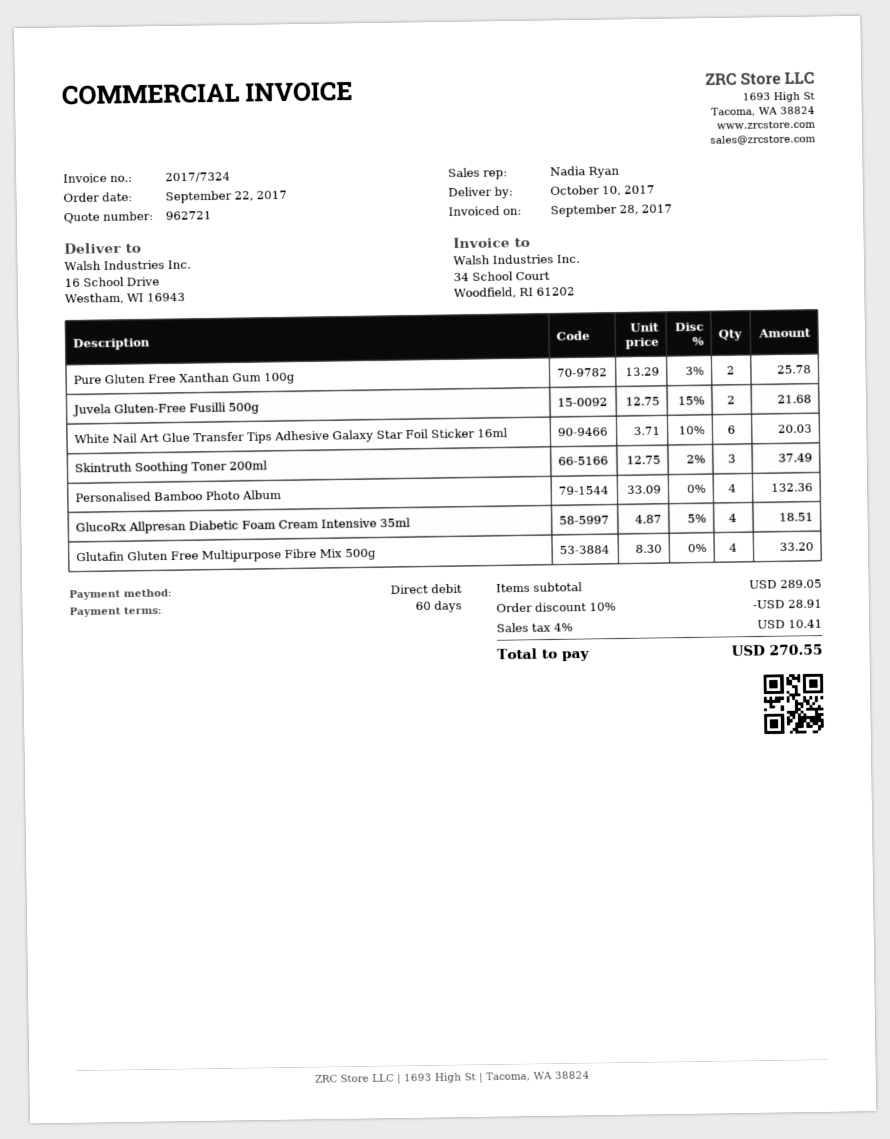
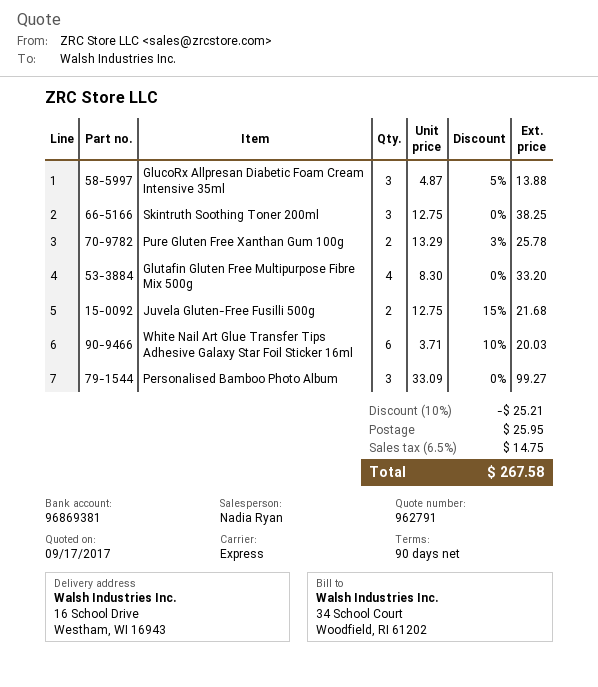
quote number: 962721 -> 962791
payment terms: 60 days -> 90 days
Skintruth Soothing Toner 200ml: 3 x 12.75 - 2% = 37.49 -> 3 x 12.75 = 38.25
Personalised Bamboo Photo Album: 4 x 33.09 = 132.36 -> 3 x 33.09 = 99.27
GlucoRx Allpresan Diabetic Foam Cream Intensive 35ml: 4 x 4.87 - 5% = 18.51 -> 3 x 4.87 - 5% = 13.88
discount: 10% = 28.91 -> 10% = 25.21
shipping: none -> 25.95
tax: 4% = 10.41 -> 6.5% = 14.75
total: 270.55 -> 267.58

